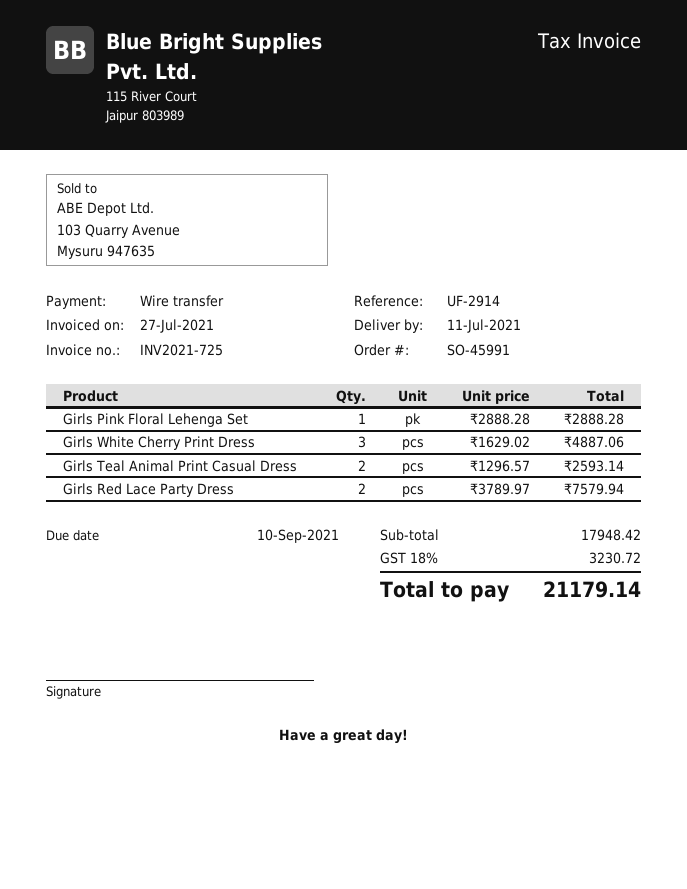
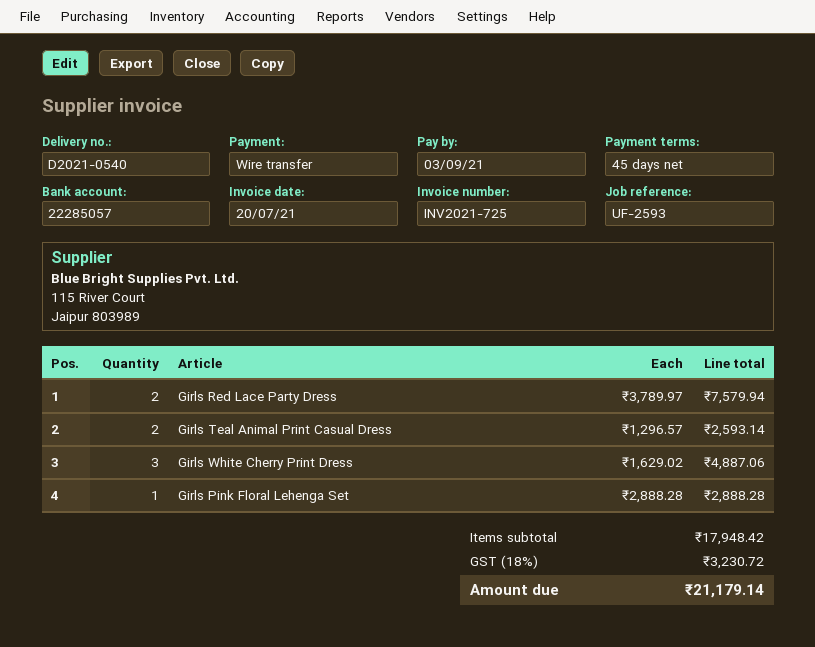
invoice date: 2021-07-27 -> 2021-07-20
due date: 2021-09-10 -> 2021-09-03
reference: UF-2914 -> UF-2593

